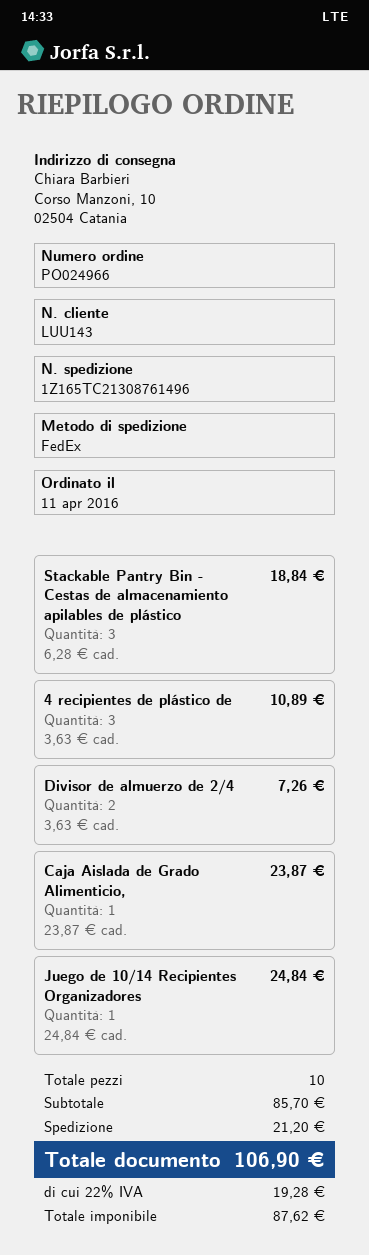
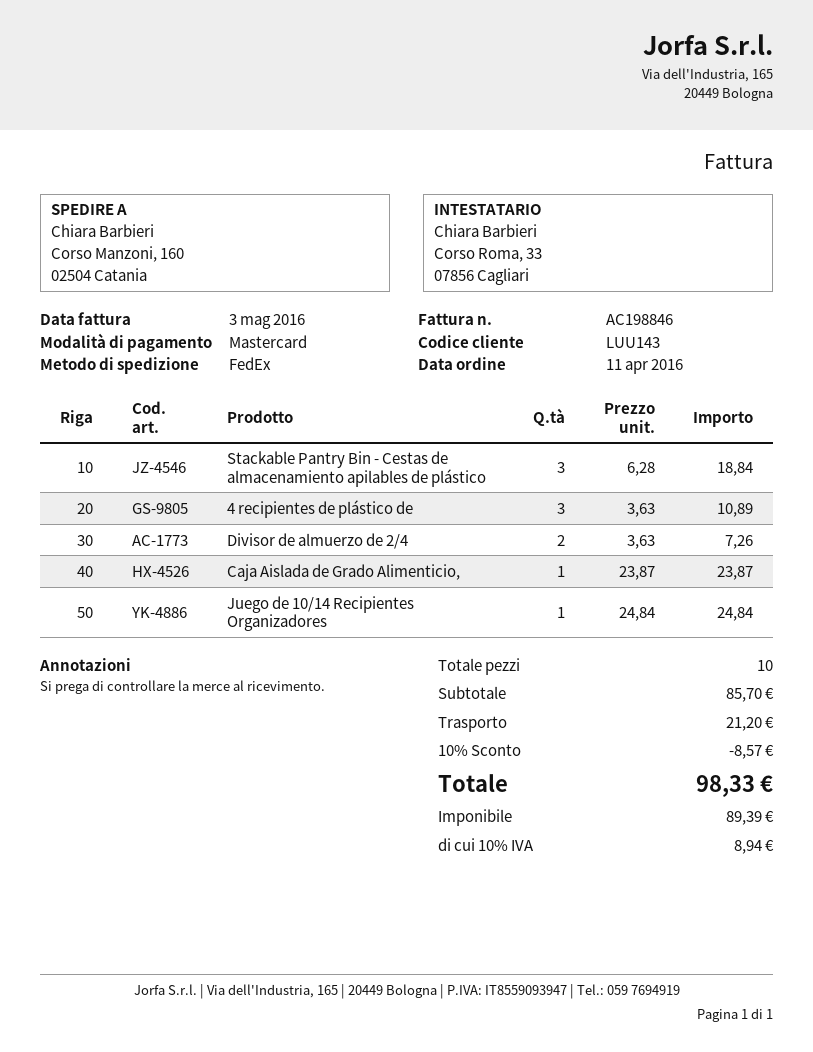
ship to: Corso Manzoni, 10, 02504 Catania -> Corso Manzoni, 160, 02504 Catania
discount: none -> 10% = 8.57
net: 87.62 -> 89.39
tax: 22% = 19.28 -> 10% = 8.94
total: 106.90 -> 98.33

